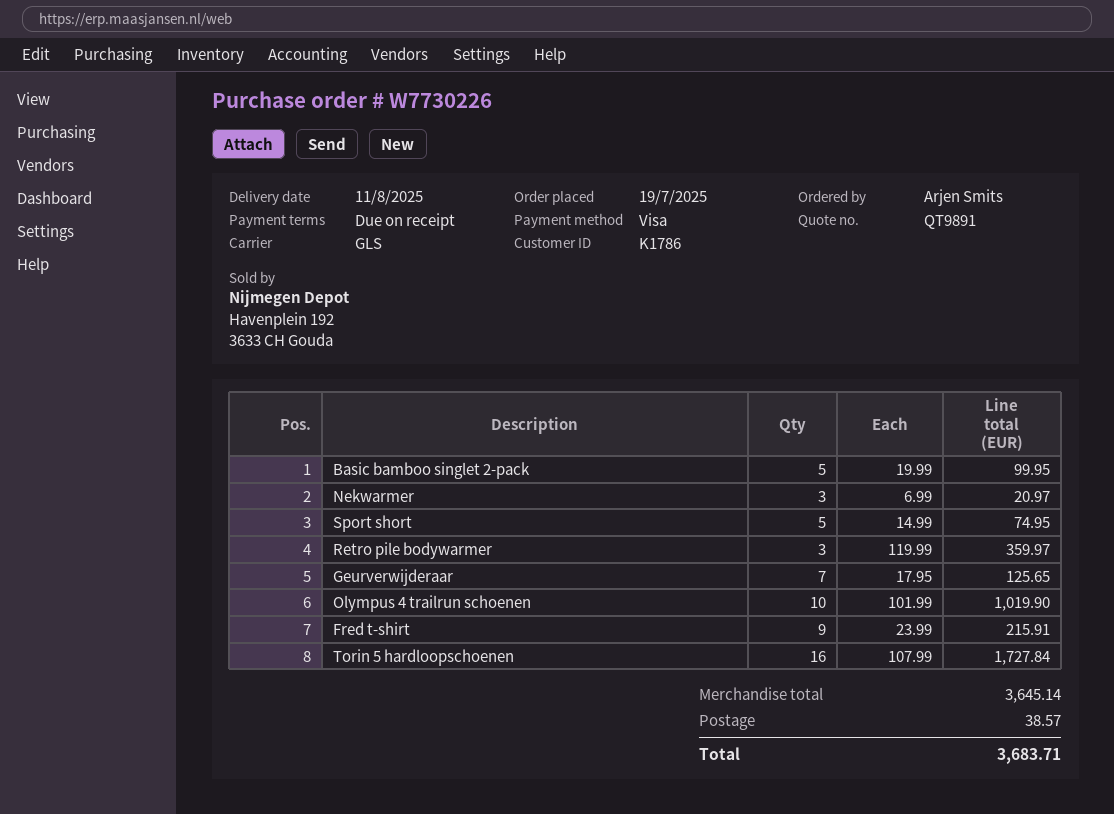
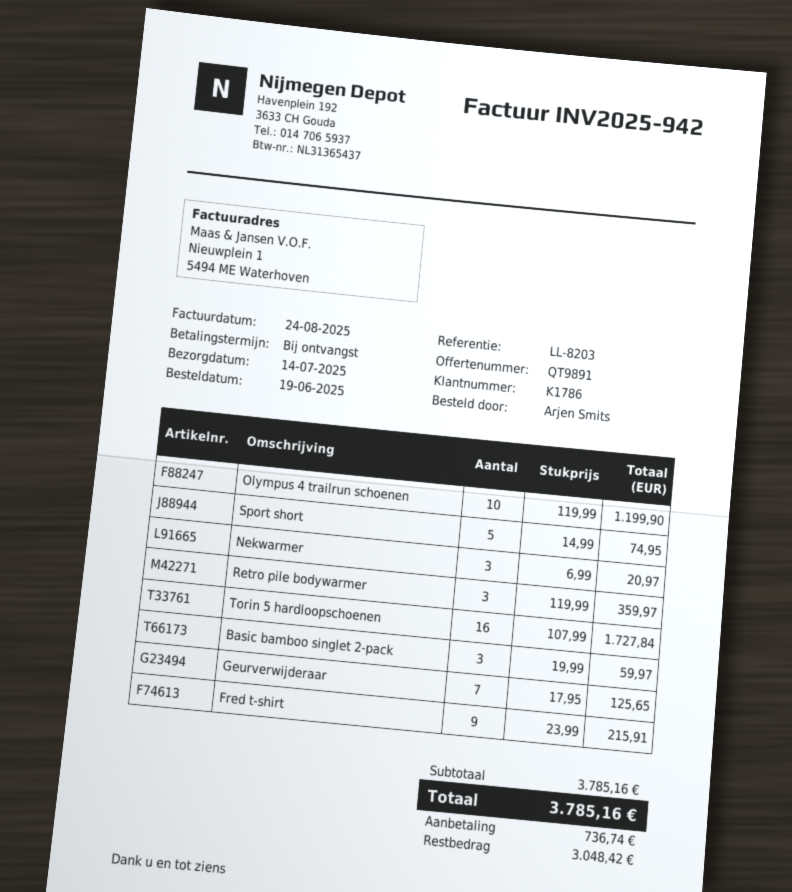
order date: 2025-07-19 -> 2025-06-19
delivery date: 2025-08-11 -> 2025-07-14
Basic bamboo singlet 2-pack: 5 x 19.99 = 99.95 -> 3 x 19.99 = 59.97
Olympus 4 trailrun schoenen: 10 x 101.99 = 1019.90 -> 10 x 119.99 = 1199.90
subtotal: 3645.14 -> 3785.16
shipping: 38.57 -> none
total: 3683.71 -> 3785.16

